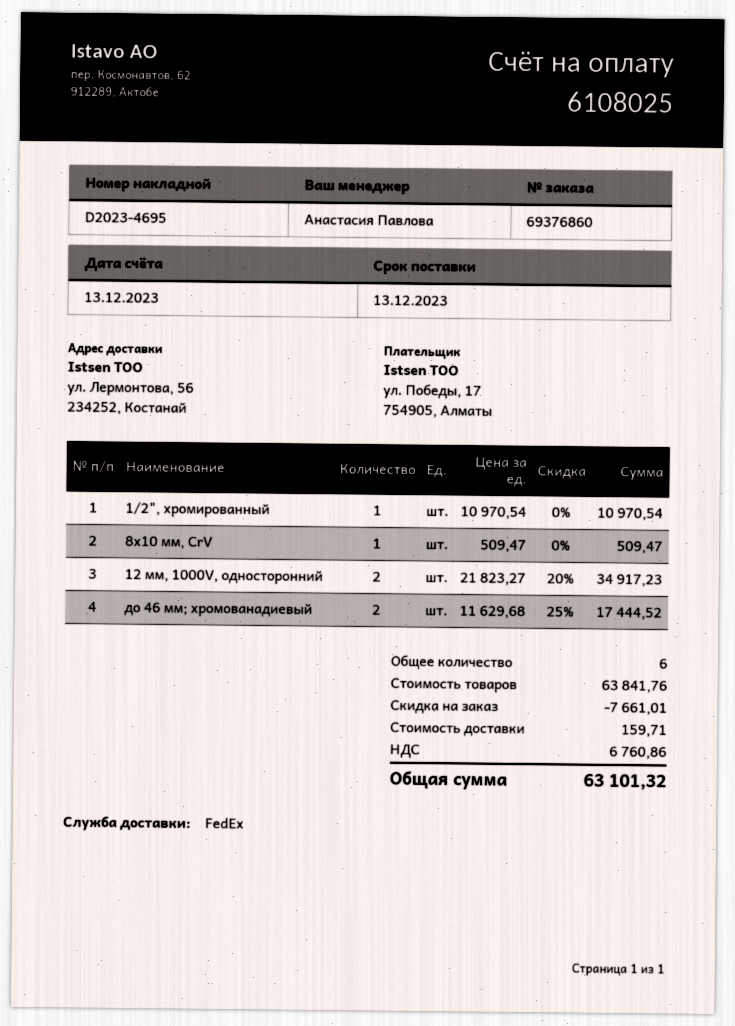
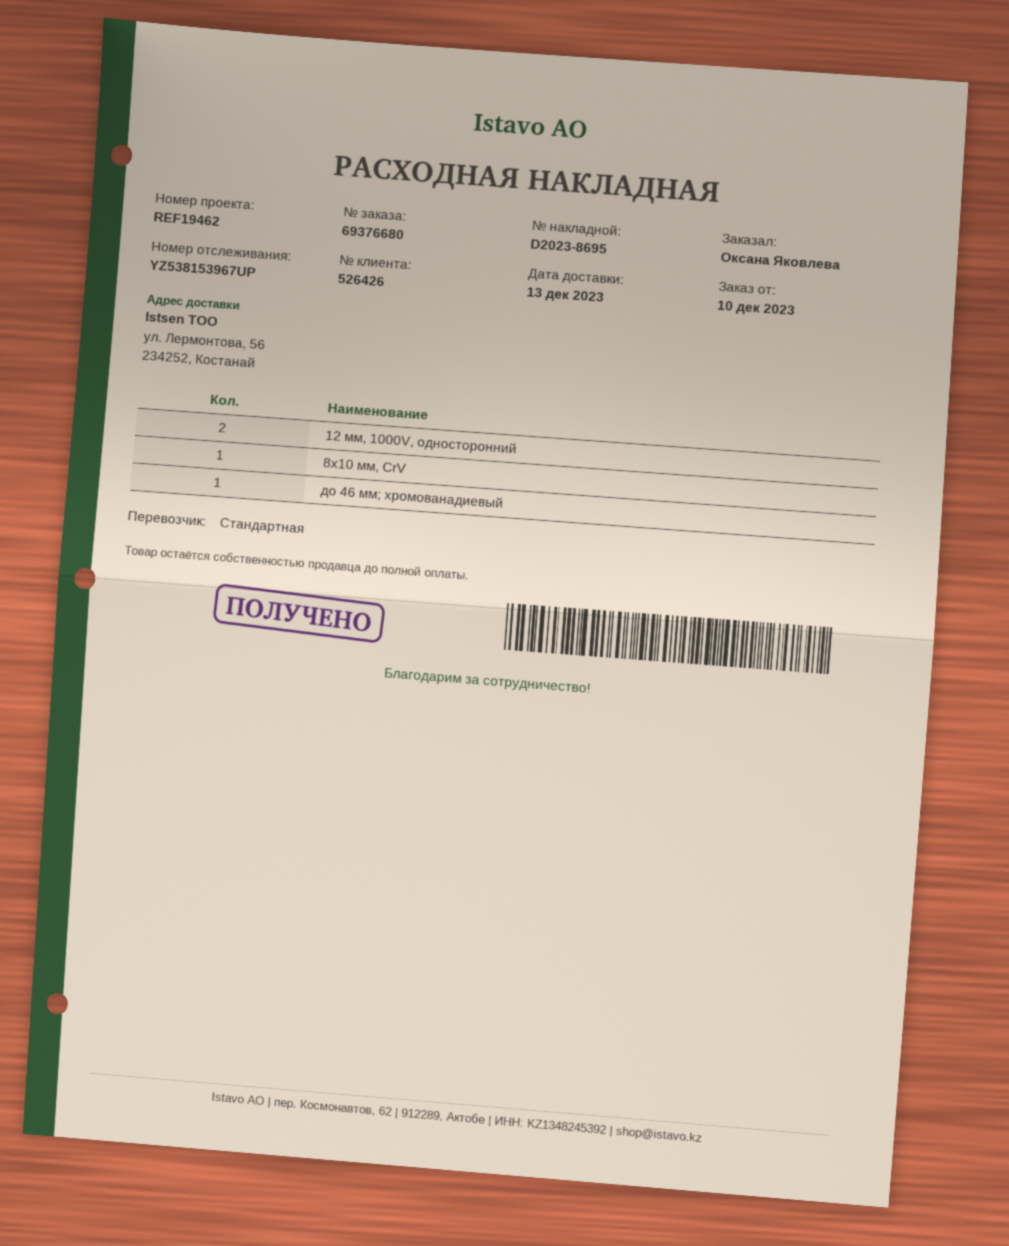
order number: 69376860 -> 69376680
delivery note number: D2023-4695 -> D2023-8695
shipping method: FedEx -> standard
1/2", хромированный: 1 -> none
до 46 мм; хромованадиевый: 2 -> 1

